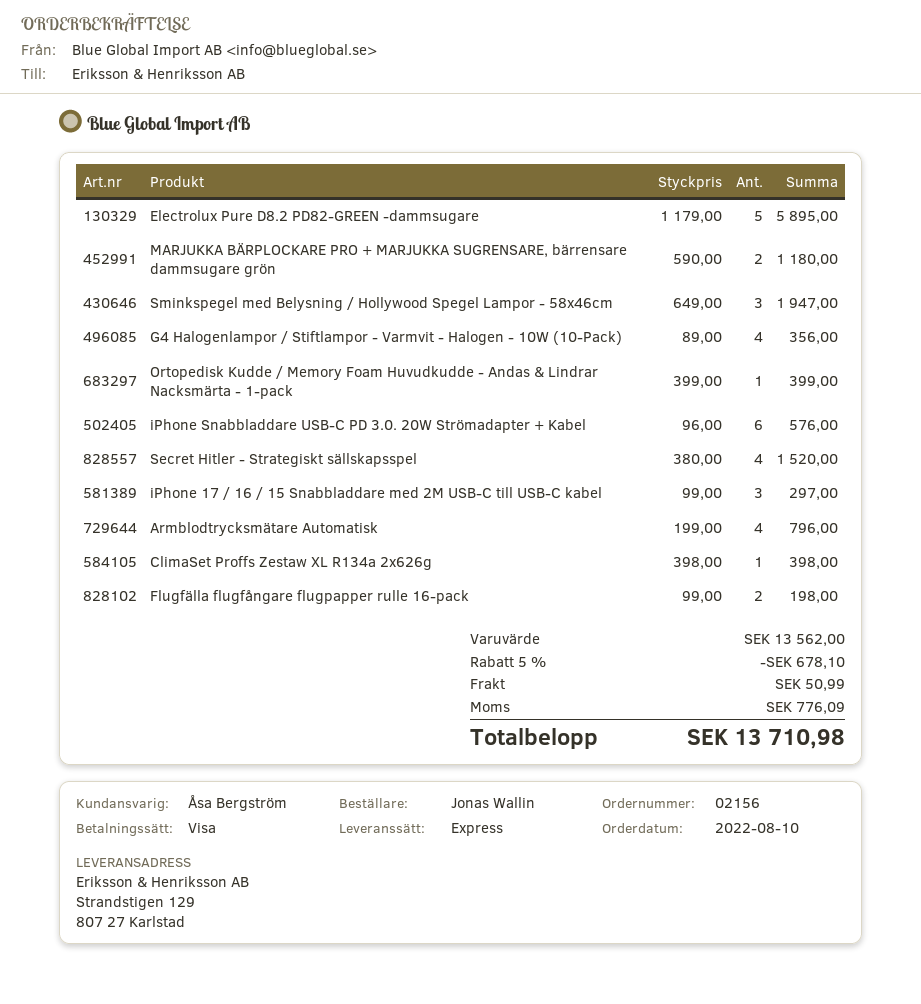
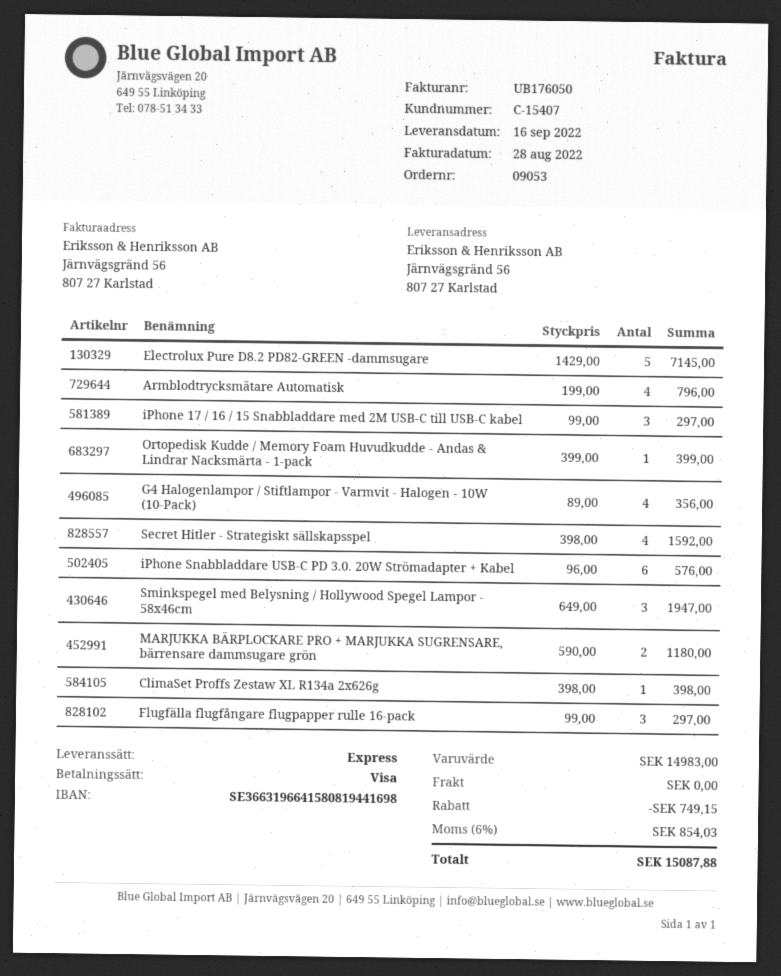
order number: 02156 -> 09053
ship to: Strandstigen 129, 807 27 Karlstad -> Järnvägsgränd 56, 807 27 Karlstad
Electrolux Pure D8.2 PD82-GREEN -dammsugare: 5 x 1179.00 = 5895.00 -> 5 x 1429.00 = 7145.00
Secret Hitler - Strategiskt sällskapsspel: 4 x 380.00 = 1520.00 -> 4 x 398.00 = 1592.00
Flugfälla flugfångare flugpapper rulle 16-pack: 2 x 99.00 = 198.00 -> 3 x 99.00 = 297.00
subtotal: 13562.00 -> 14983.00
discount: 678.10 -> 749.15
shipping: 50.99 -> 0.00
tax: 776.09 -> 854.03
total: 13710.98 -> 15087.88

